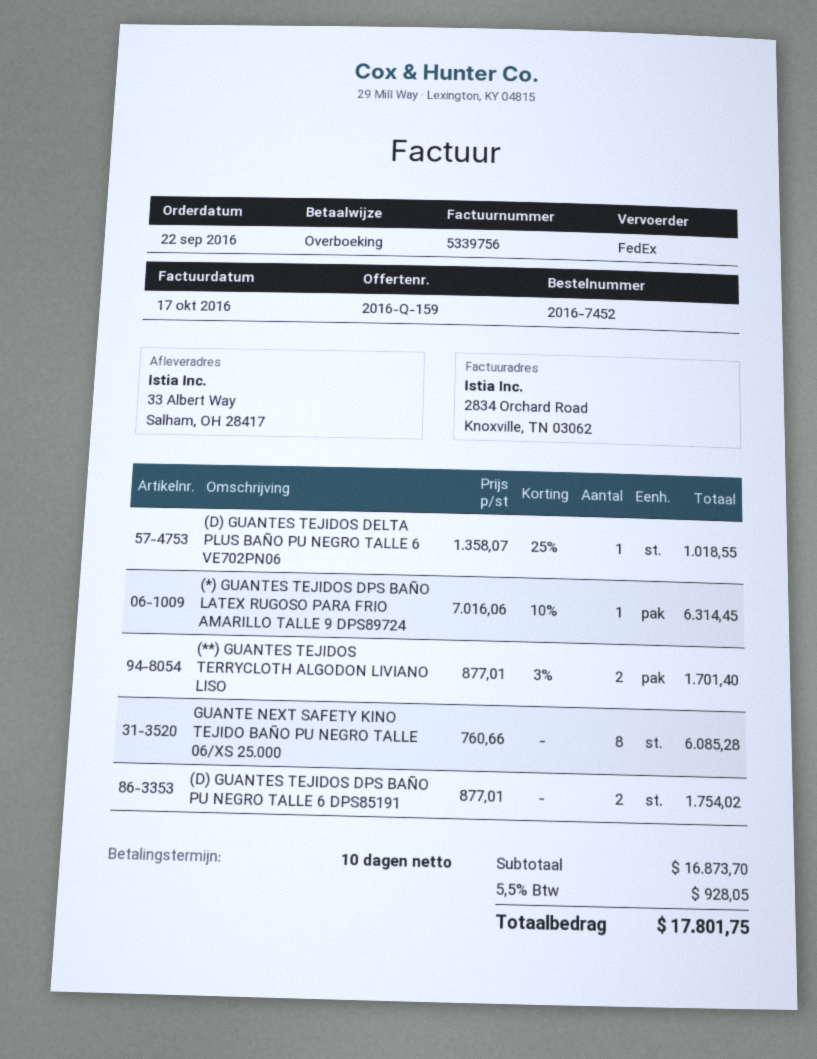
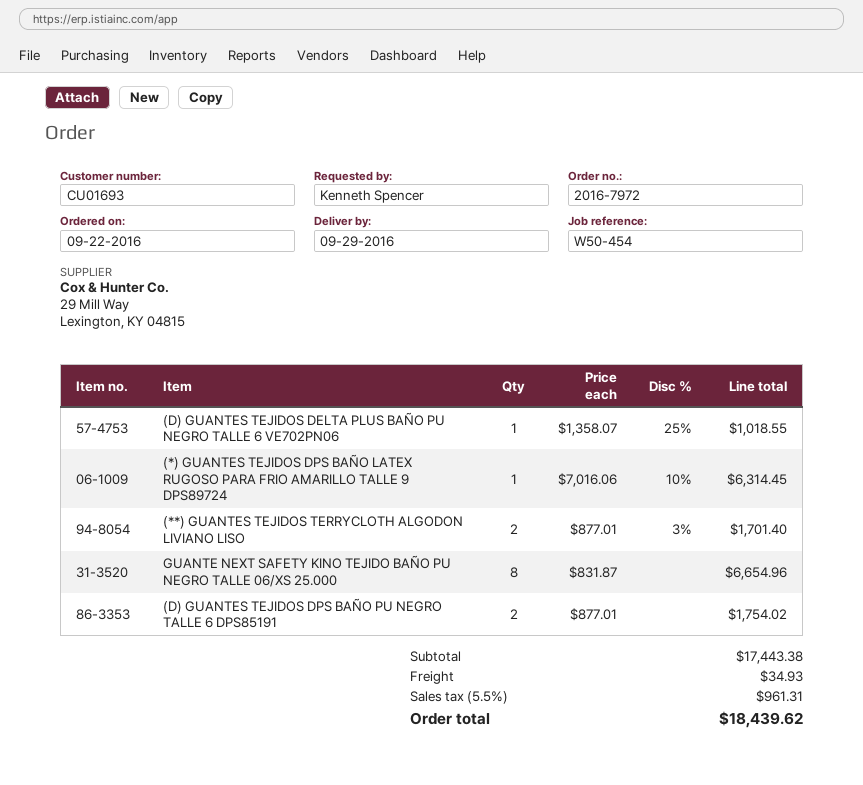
order number: 2016-7452 -> 2016-7972
GUANTE NEXT SAFETY KINO TEJIDO BAÑO PU NEGRO TALLE 06/XS 25.000: 8 x 760.66 = 6085.28 -> 8 x 831.87 = 6654.96
subtotal: 16873.70 -> 17443.38
shipping: none -> 34.93
tax: 5.5% = 928.05 -> 5.5% = 961.31
total: 17801.75 -> 18439.62

